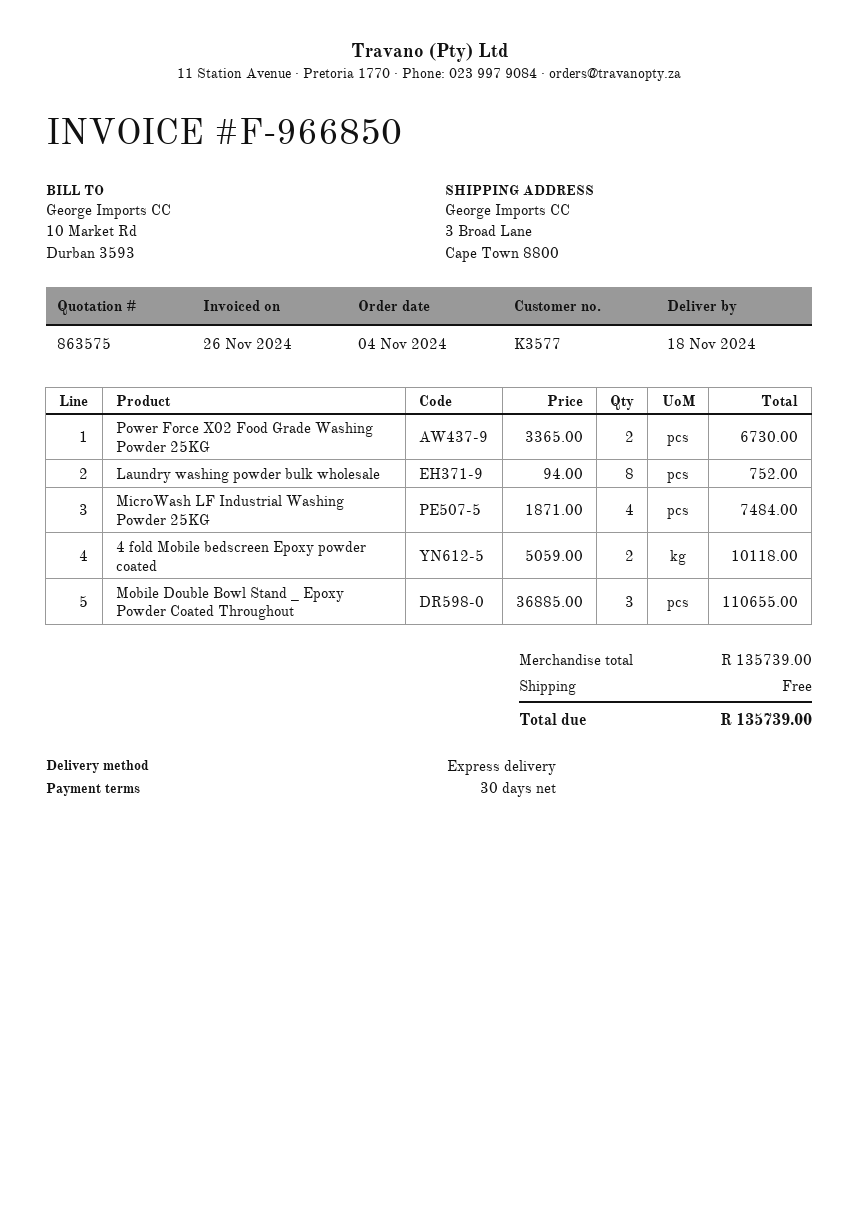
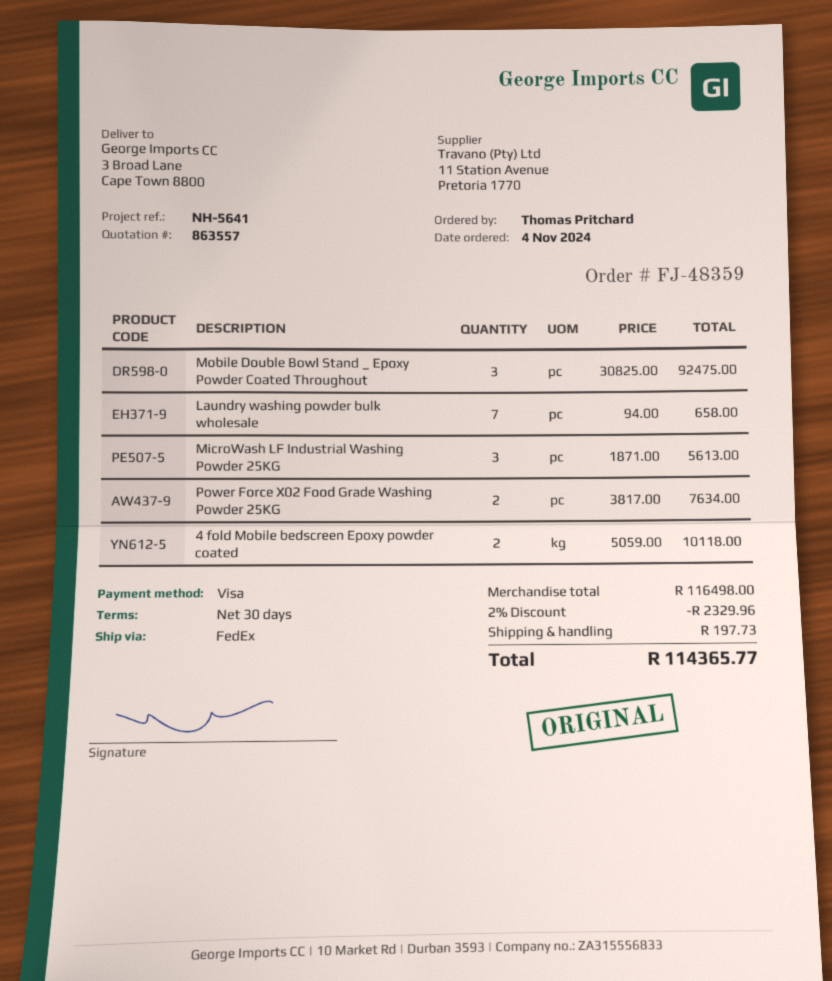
quote number: 863575 -> 863557
shipping method: express -> FedEx
Power Force X02 Food Grade Washing Powder 25KG: 2 x 3365.00 = 6730.00 -> 2 x 3817.00 = 7634.00
Laundry washing powder bulk wholesale: 8 x 94.00 = 752.00 -> 7 x 94.00 = 658.00
MicroWash LF Industrial Washing Powder 25KG: 4 x 1871.00 = 7484.00 -> 3 x 1871.00 = 5613.00
Mobile Double Bowl Stand _ Epoxy Powder Coated Throughout: 3 x 36885.00 = 110655.00 -> 3 x 30825.00 = 92475.00
subtotal: 135739.00 -> 116498.00
discount: none -> 2% = 2329.96
shipping: 0.00 -> 197.73
total: 135739.00 -> 114365.77

